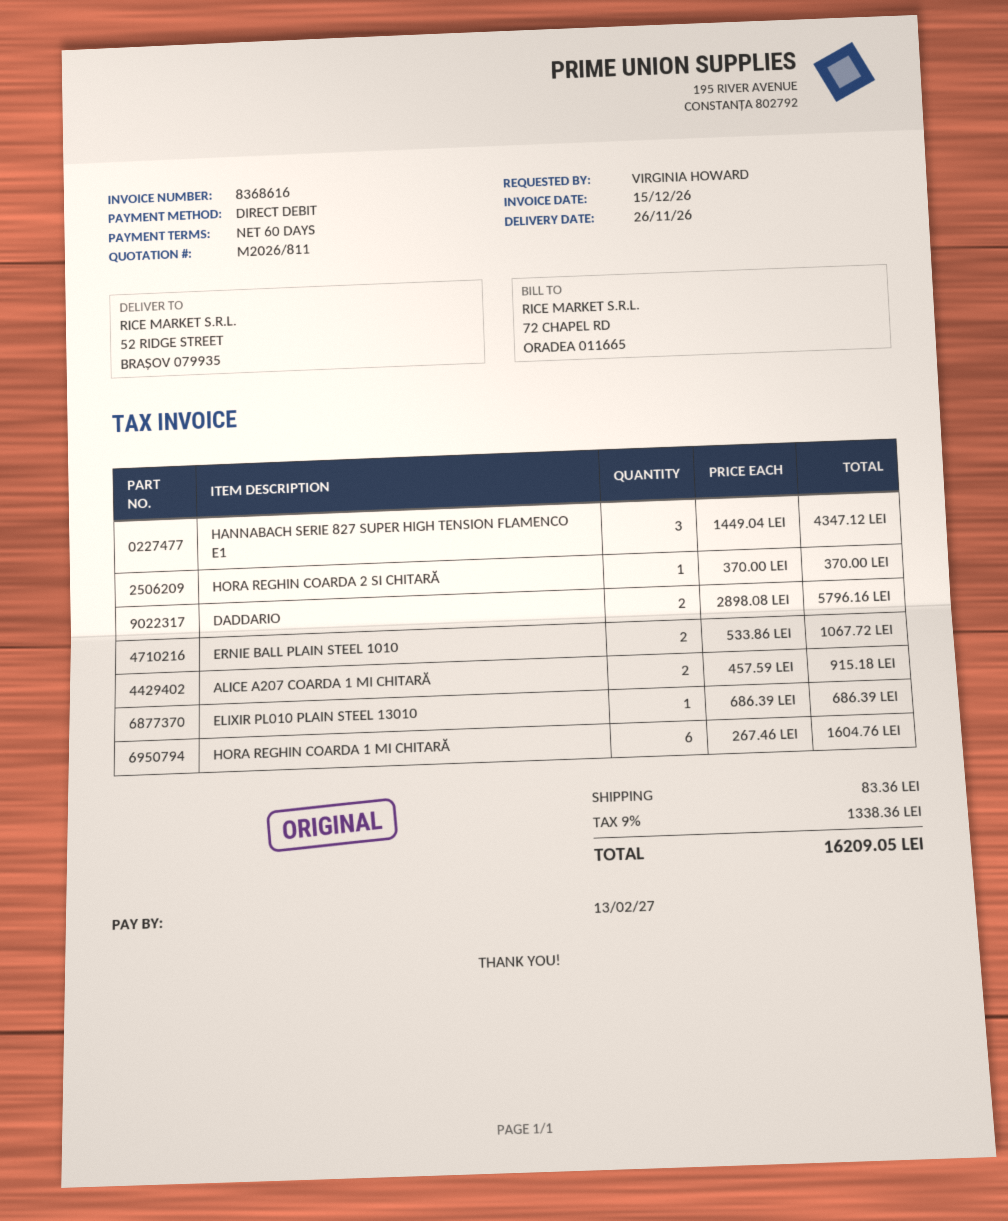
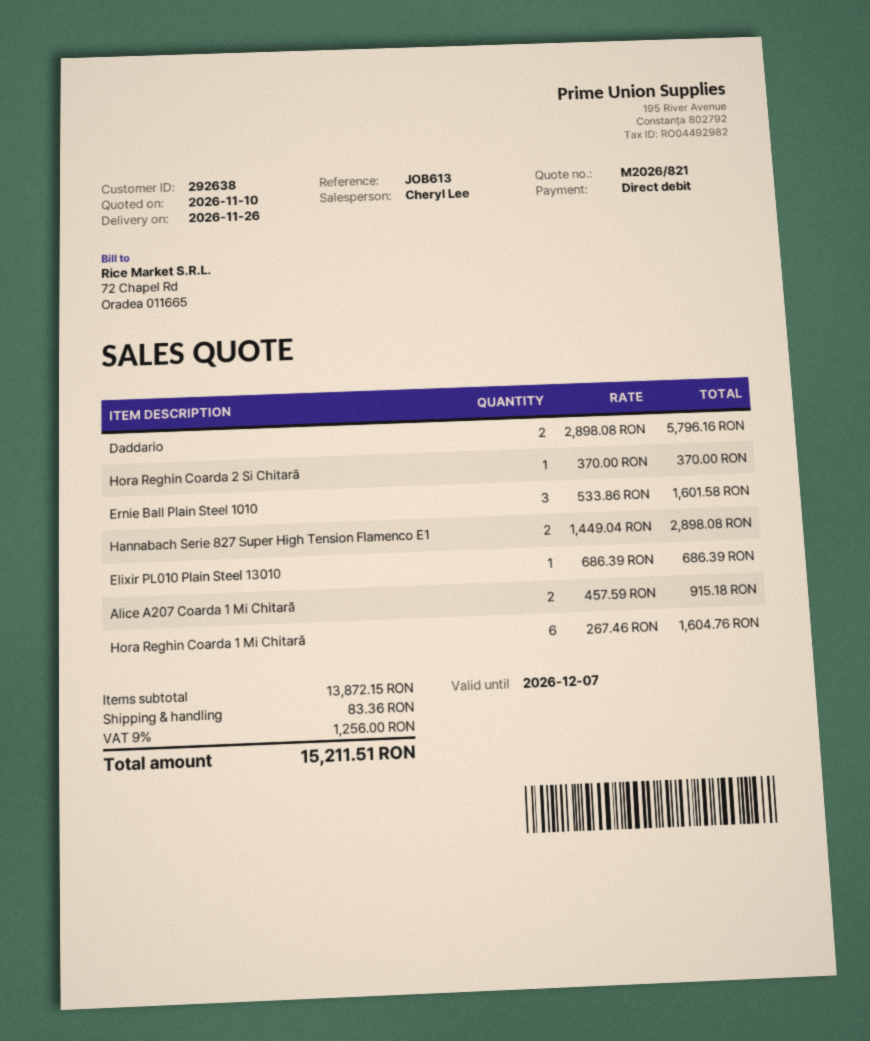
quote number: M2026/811 -> M2026/821
HANNABACH SERIE 827 SUPER HIGH TENSION FLAMENCO E1: 3 x 1449.04 = 4347.12 -> 2 x 1449.04 = 2898.08
ERNIE BALL PLAIN STEEL 1010: 2 x 533.86 = 1067.72 -> 3 x 533.86 = 1601.58
tax: 9% = 1338.36 -> 9% = 1256.00
total: 16209.05 -> 15211.51

